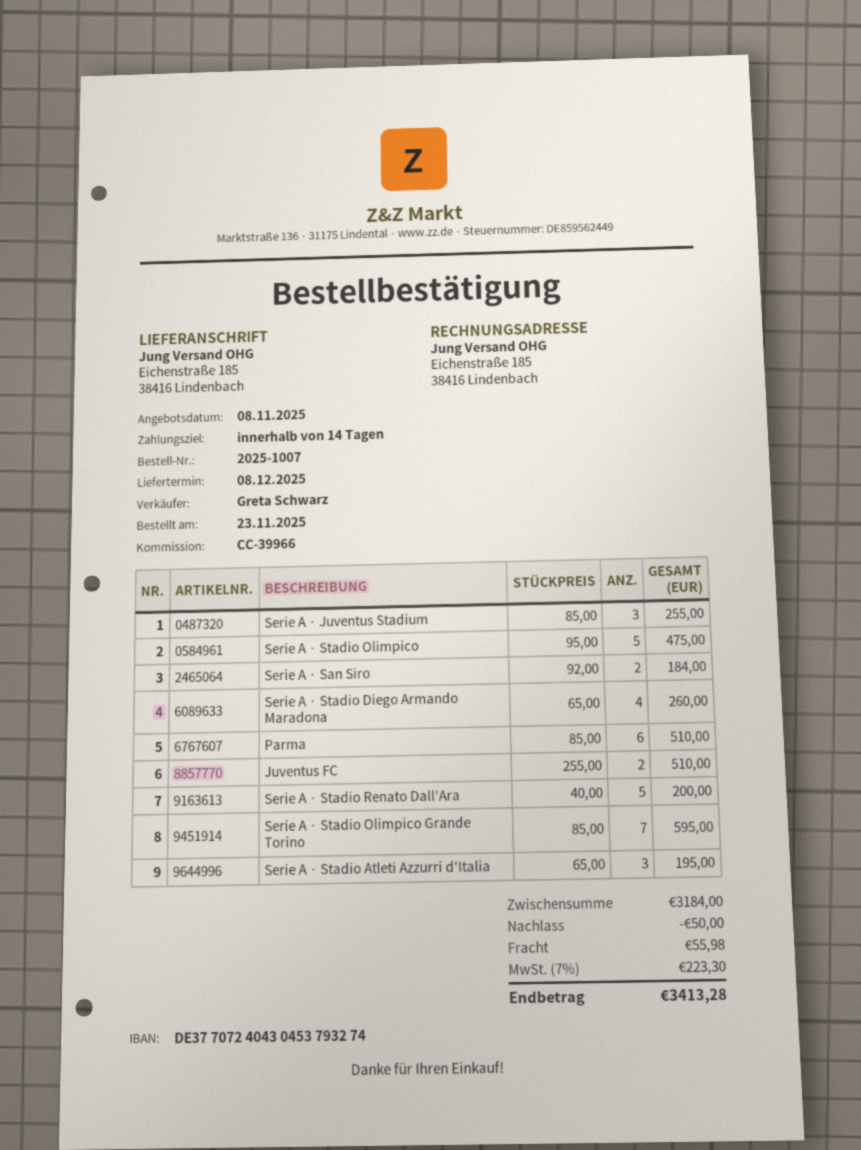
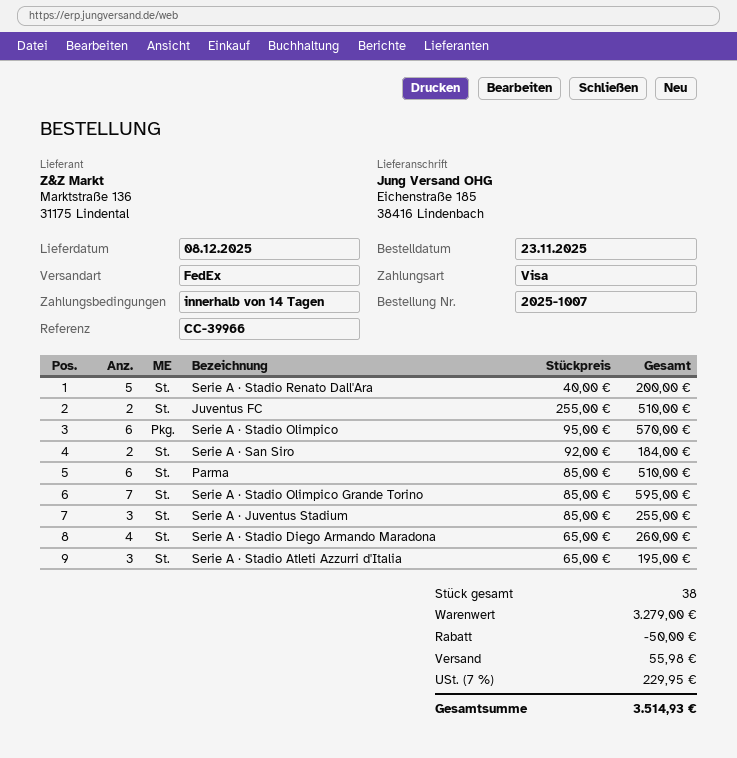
Serie A · Stadio Olimpico: 5 x 95.00 = 475.00 -> 6 x 95.00 = 570.00
subtotal: 3184.00 -> 3279.00
tax: 7% = 223.30 -> 7% = 229.95
total: 3413.28 -> 3514.93

